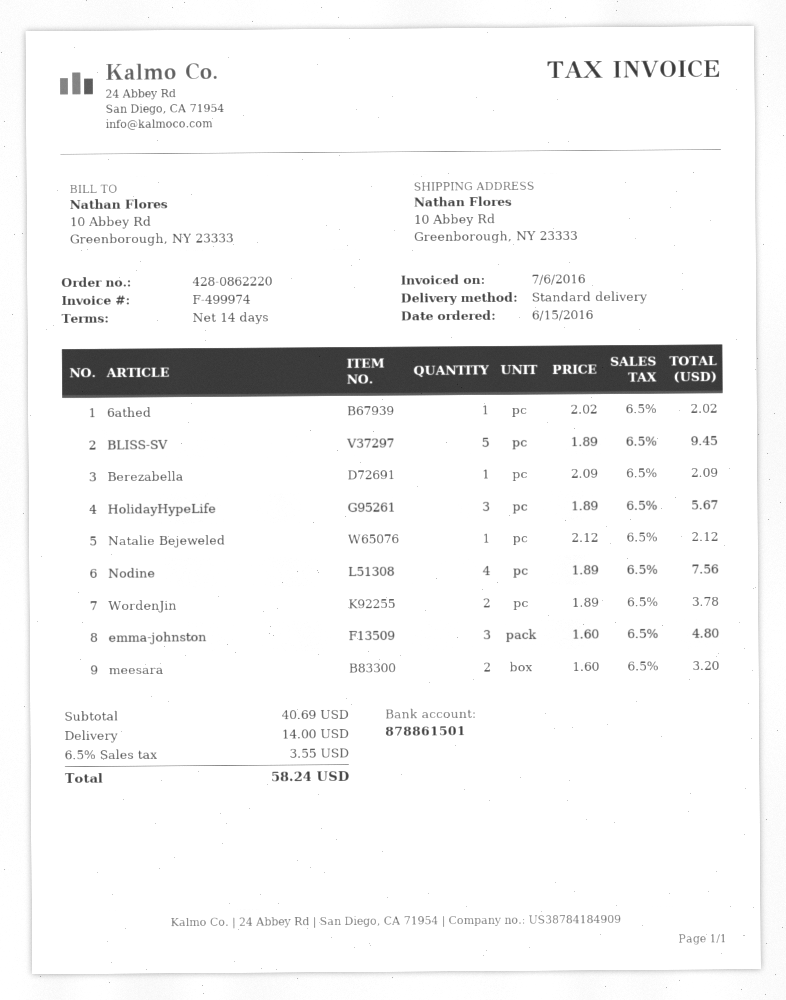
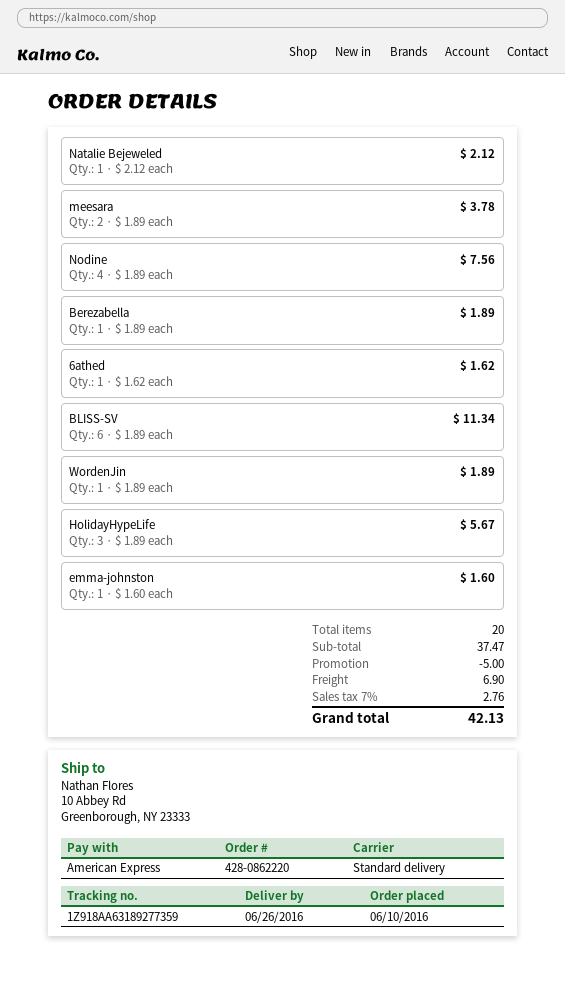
order date: 2016-06-15 -> 2016-06-10
6athed: 1 x 2.02 = 2.02 -> 1 x 1.62 = 1.62
BLISS-SV: 5 x 1.89 = 9.45 -> 6 x 1.89 = 11.34
Berezabella: 1 x 2.09 = 2.09 -> 1 x 1.89 = 1.89
WordenJin: 2 x 1.89 = 3.78 -> 1 x 1.89 = 1.89
emma-johnston: 3 x 1.60 = 4.80 -> 1 x 1.60 = 1.60
meesara: 2 x 1.60 = 3.20 -> 2 x 1.89 = 3.78
subtotal: 40.69 -> 37.47
discount: none -> 5.00
shipping: 14.00 -> 6.90
tax: 6.5% = 3.55 -> 7% = 2.76
total: 58.24 -> 42.13

